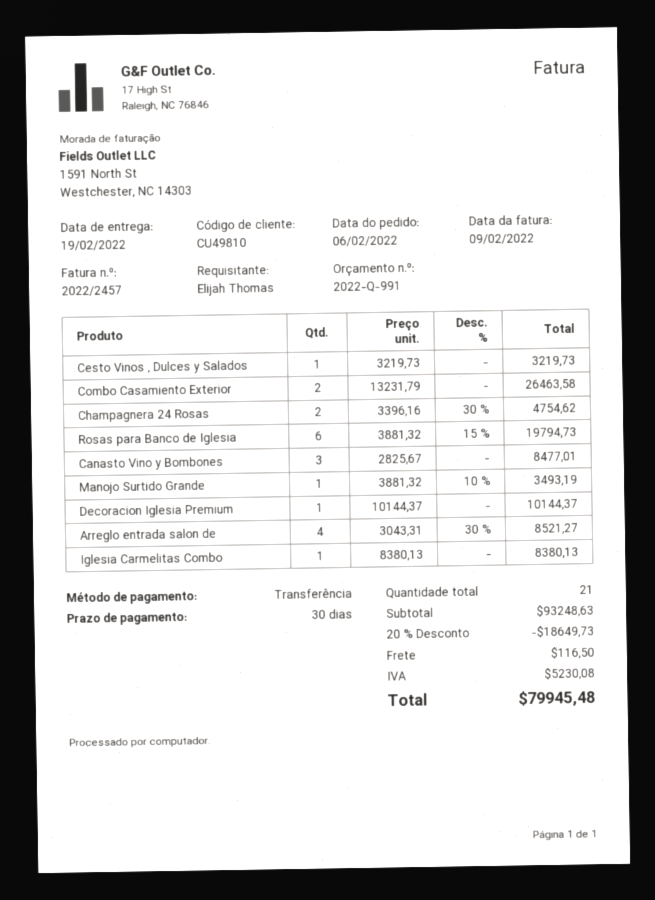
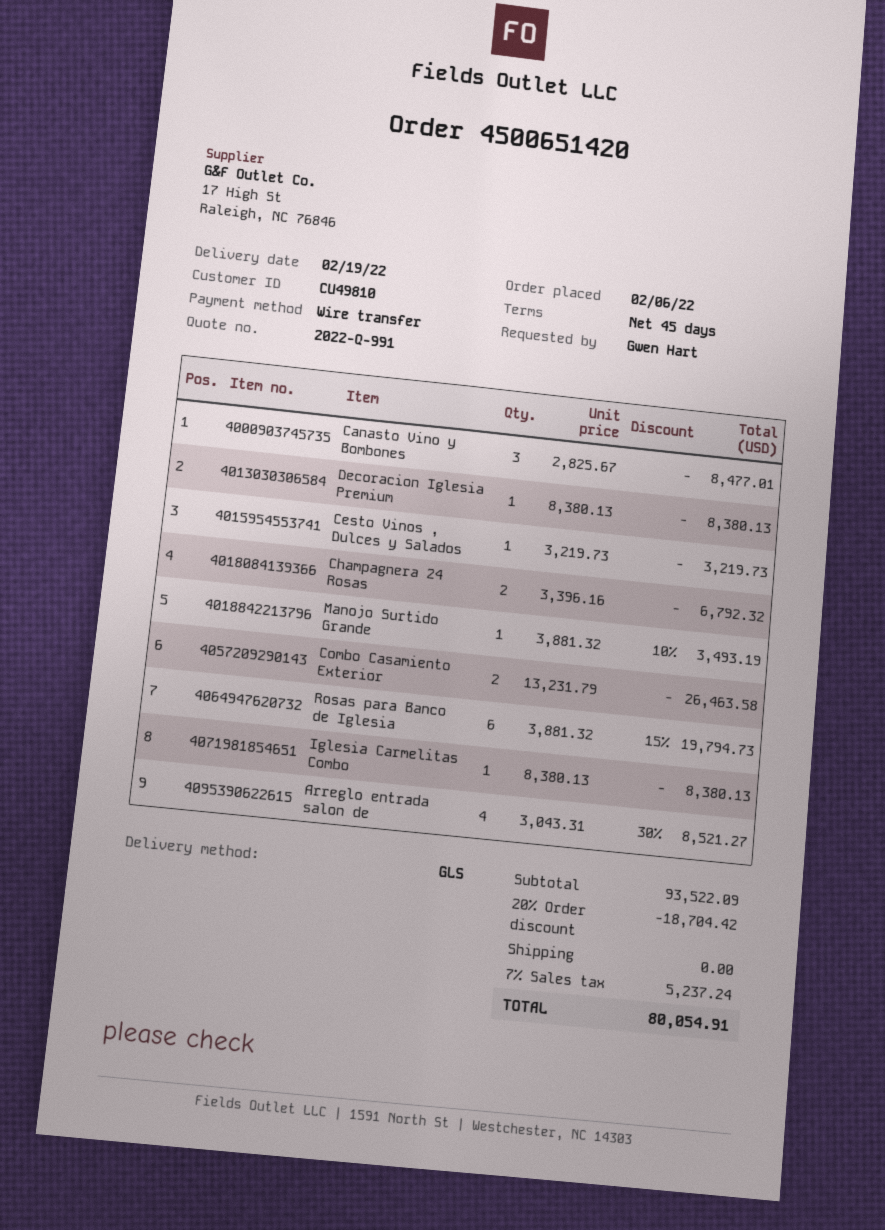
payment terms: 30 days -> 45 days
ordered by: Elijah Thomas -> Gwen Hart
Champagnera 24 Rosas: 2 x 3396.16 - 30% = 4754.62 -> 2 x 3396.16 = 6792.32
Decoracion Iglesia Premium: 1 x 10144.37 = 10144.37 -> 1 x 8380.13 = 8380.13
subtotal: 93248.63 -> 93522.09
discount: 20% = 18649.73 -> 20% = 18704.42
shipping: 116.50 -> 0.00
tax: 5230.08 -> 5237.24
total: 79945.48 -> 80054.91

